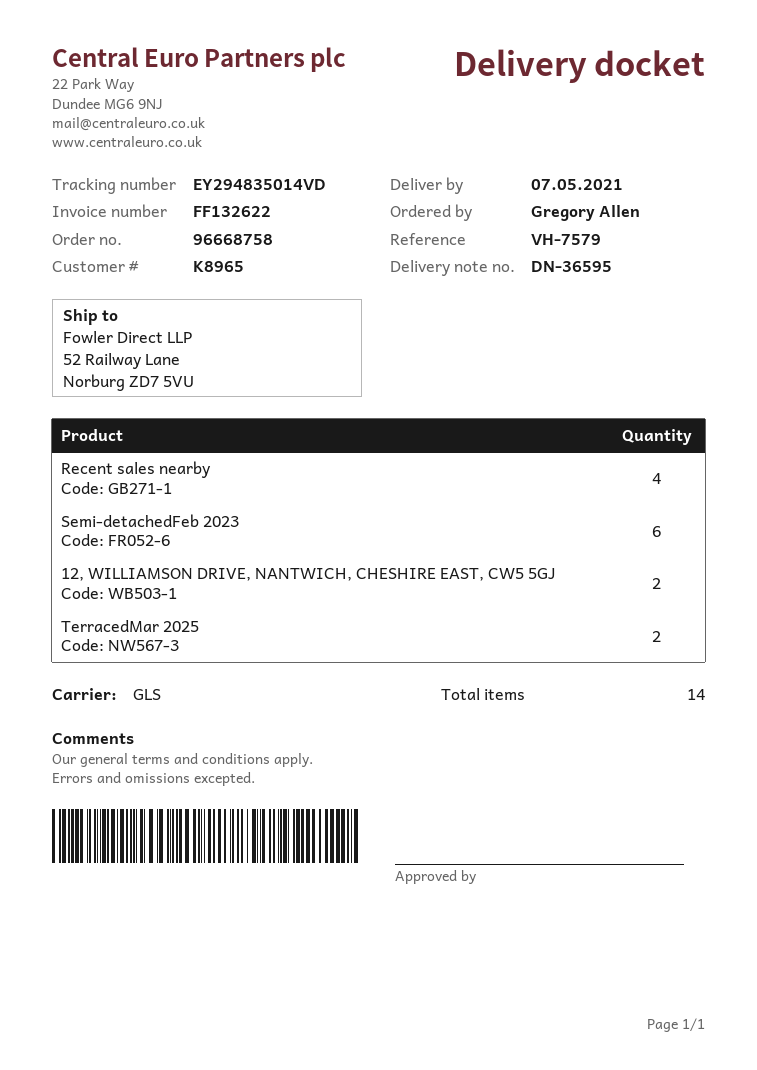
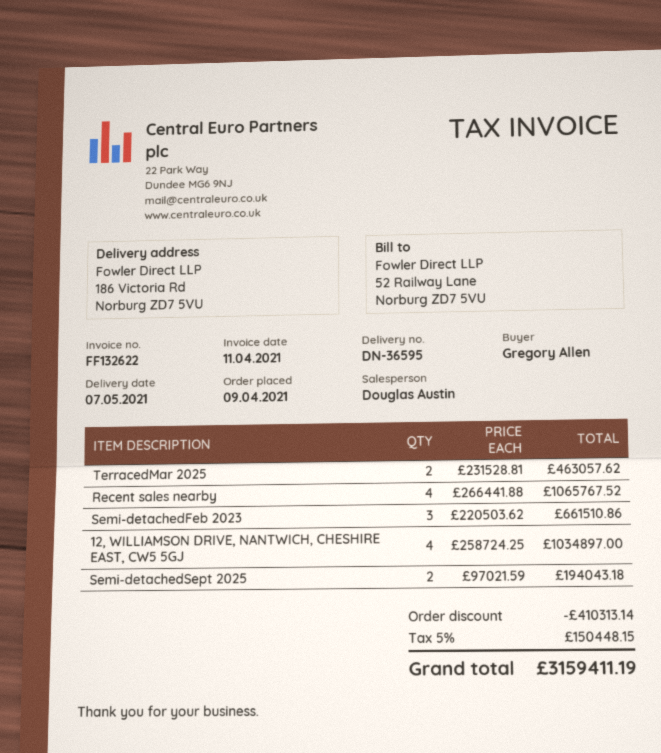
ship to: 52 Railway Lane, Norburg ZD7 5VU -> 186 Victoria Rd, Norburg ZD7 5VU
Semi-detachedFeb 2023: 6 -> 3
12, WILLIAMSON DRIVE, NANTWICH, CHESHIRE EAST, CW5 5GJ: 2 -> 4
Semi-detachedSept 2025: none -> 2

